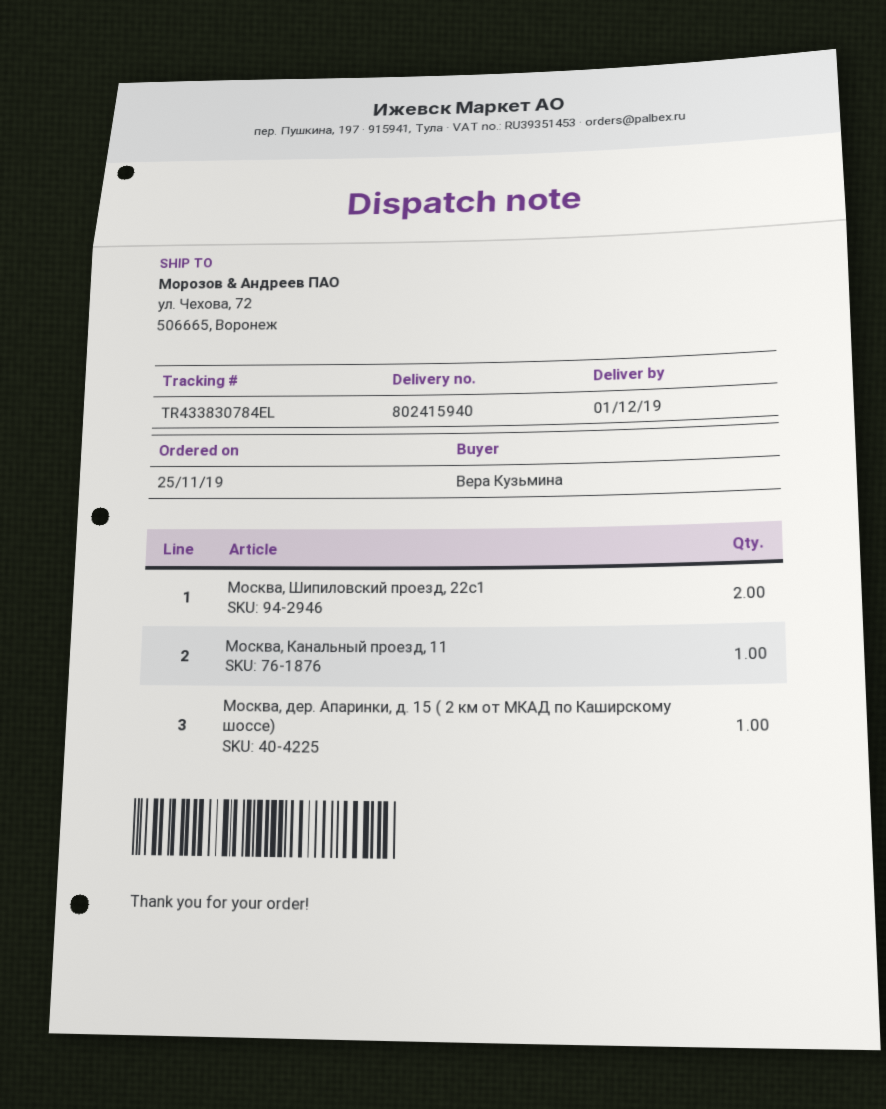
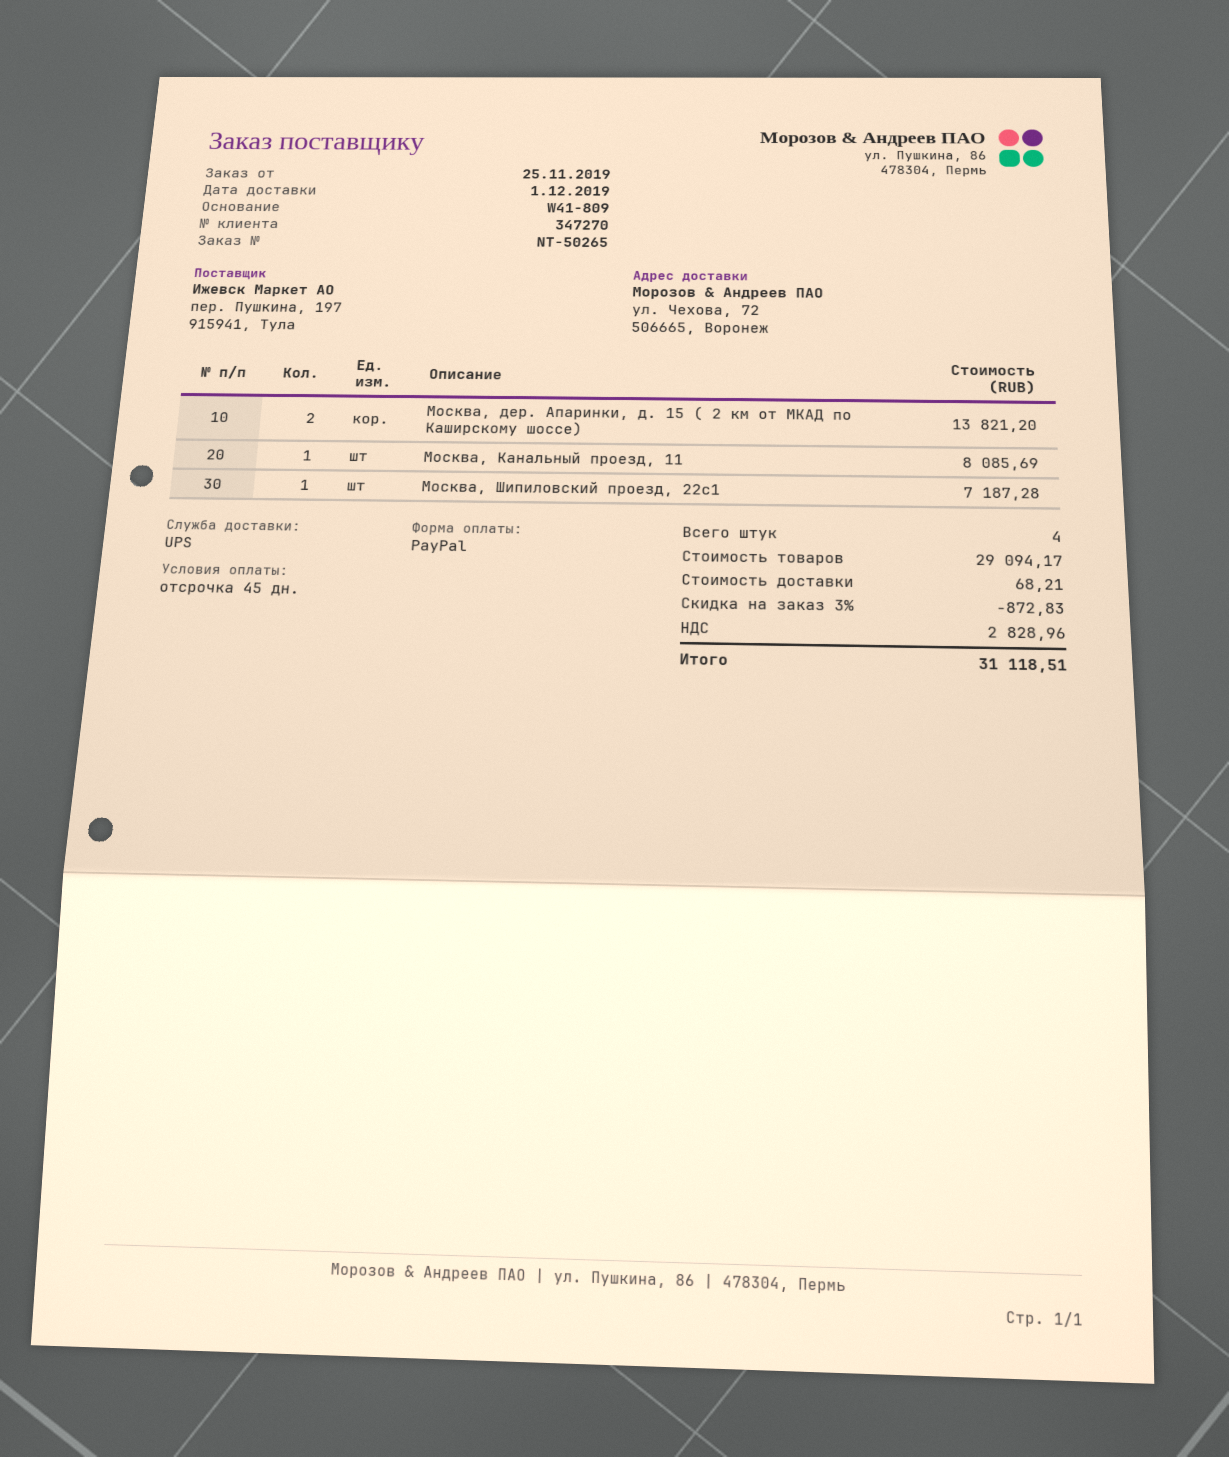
Москва, Шипиловский проезд, 22с1: 2 -> 1
Москва, дер. Апаринки, д. 15 ( 2 км от МКАД по Каширскому шоссе): 1 -> 2

